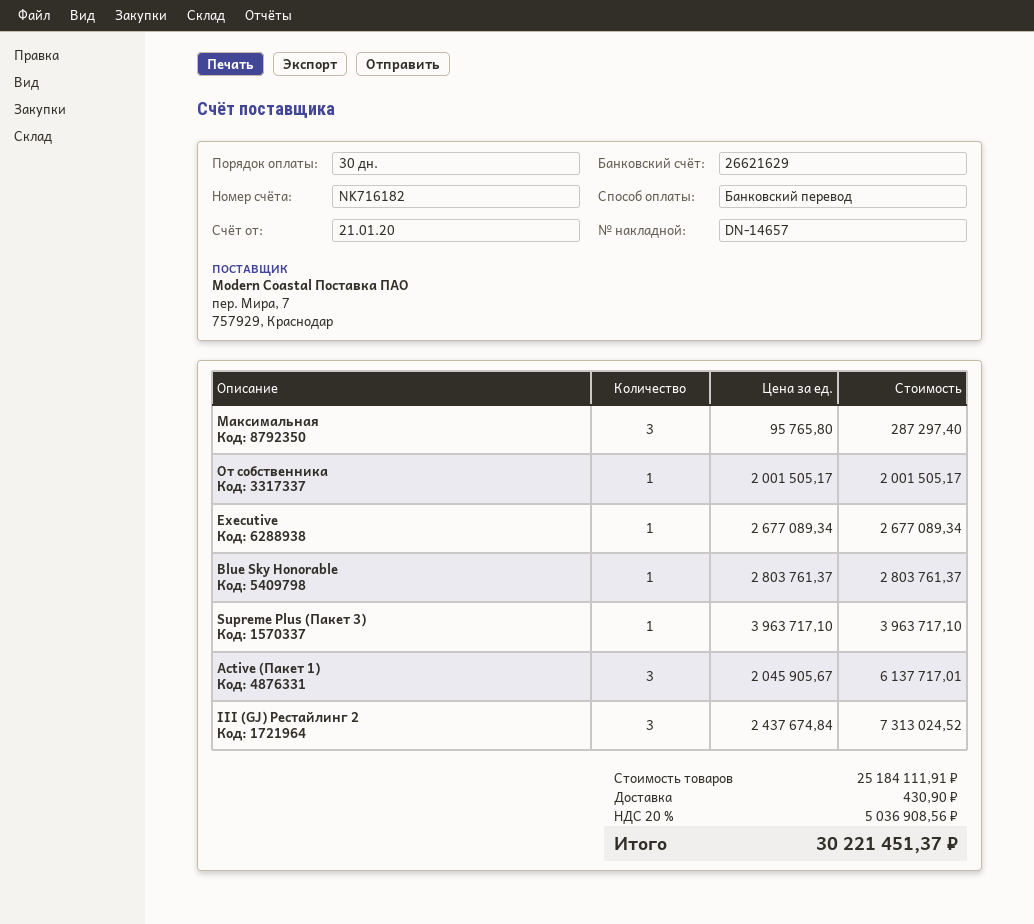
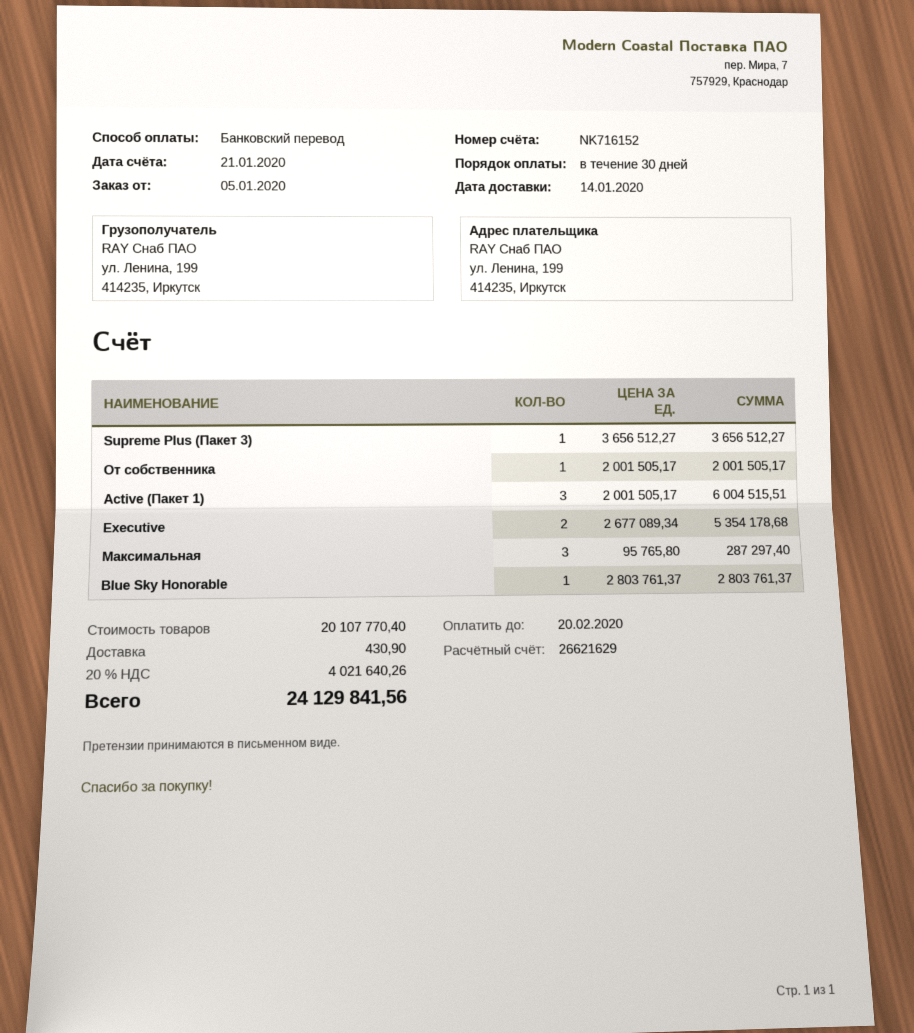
invoice number: NK716182 -> NK716152
Executive: 1 x 2677089.34 = 2677089.34 -> 2 x 2677089.34 = 5354178.68
Supreme Plus (Пакет 3): 1 x 3963717.10 = 3963717.10 -> 1 x 3656512.27 = 3656512.27
Active (Пакет 1): 3 x 2045905.67 = 6137717.01 -> 3 x 2001505.17 = 6004515.51
III (GJ) Рестайлинг 2: 3 x 2437674.84 = 7313024.52 -> none
subtotal: 25184111.91 -> 20107770.40
tax: 20% = 5036908.56 -> 20% = 4021640.26
total: 30221451.37 -> 24129841.56

